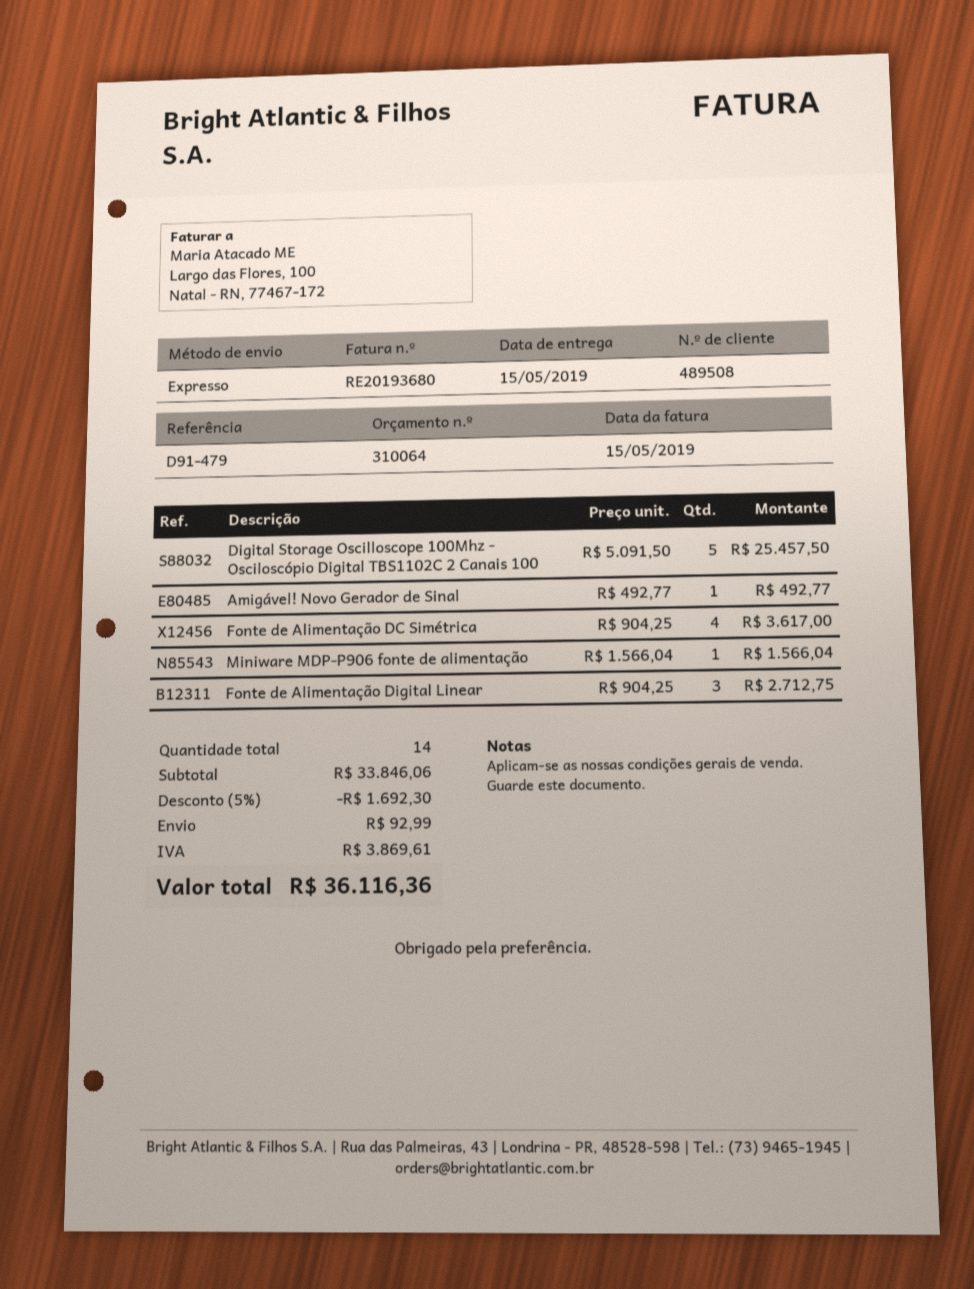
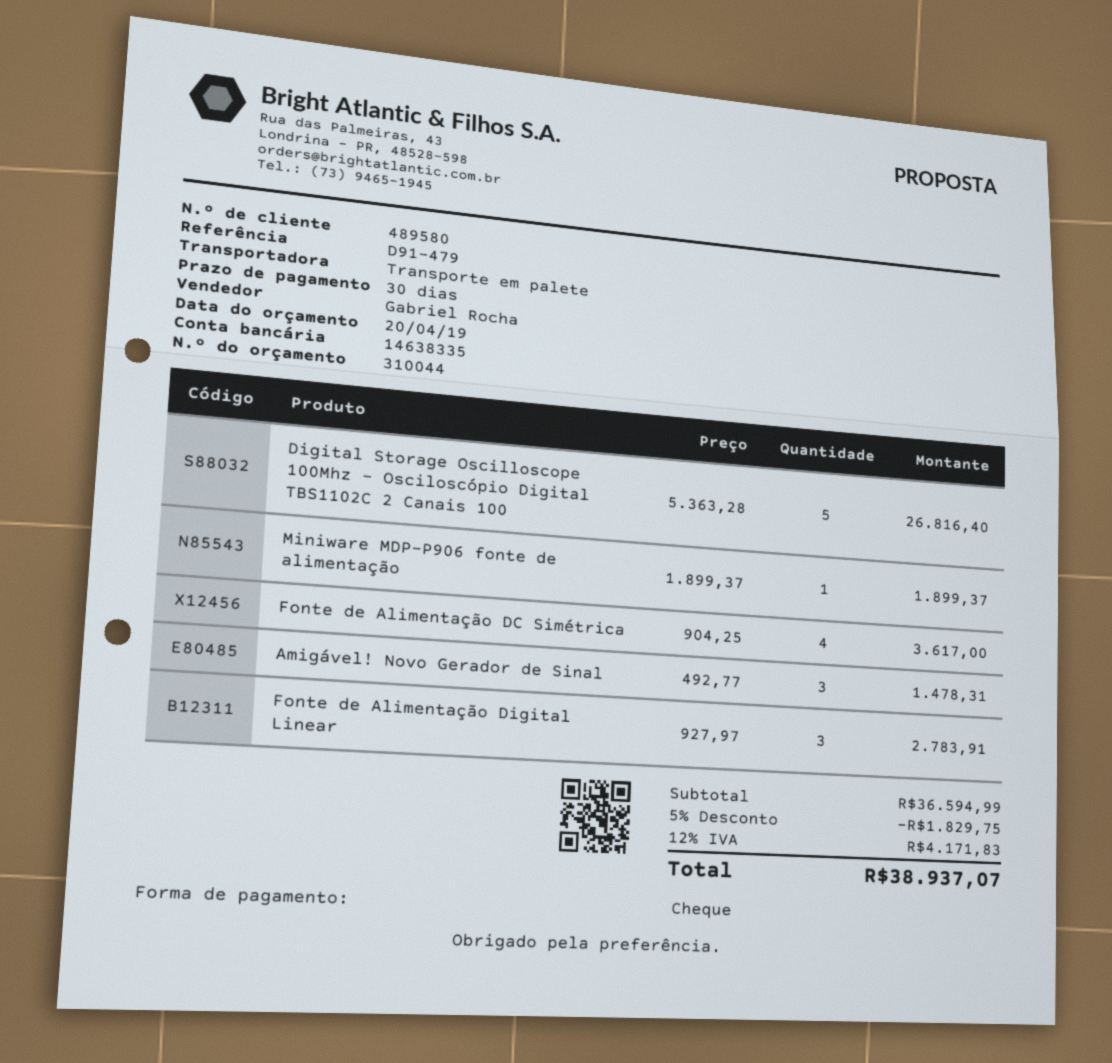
quote number: 310064 -> 310044
customer number: 489508 -> 489580
shipping method: express -> pallet freight
Digital Storage Oscilloscope 100Mhz - Osciloscópio Digital TBS1102C 2 Canais 100: 5 x 5091.50 = 25457.50 -> 5 x 5363.28 = 26816.40
Amigável! Novo Gerador de Sinal: 1 x 492.77 = 492.77 -> 3 x 492.77 = 1478.31
Miniware MDP-P906 fonte de alimentação: 1 x 1566.04 = 1566.04 -> 1 x 1899.37 = 1899.37
Fonte de Alimentação Digital Linear: 3 x 904.25 = 2712.75 -> 3 x 927.97 = 2783.91
subtotal: 33846.06 -> 36594.99
discount: 5% = 1692.30 -> 5% = 1829.75
shipping: 92.99 -> none
tax: 3869.61 -> 4171.83
total: 36116.36 -> 38937.07

